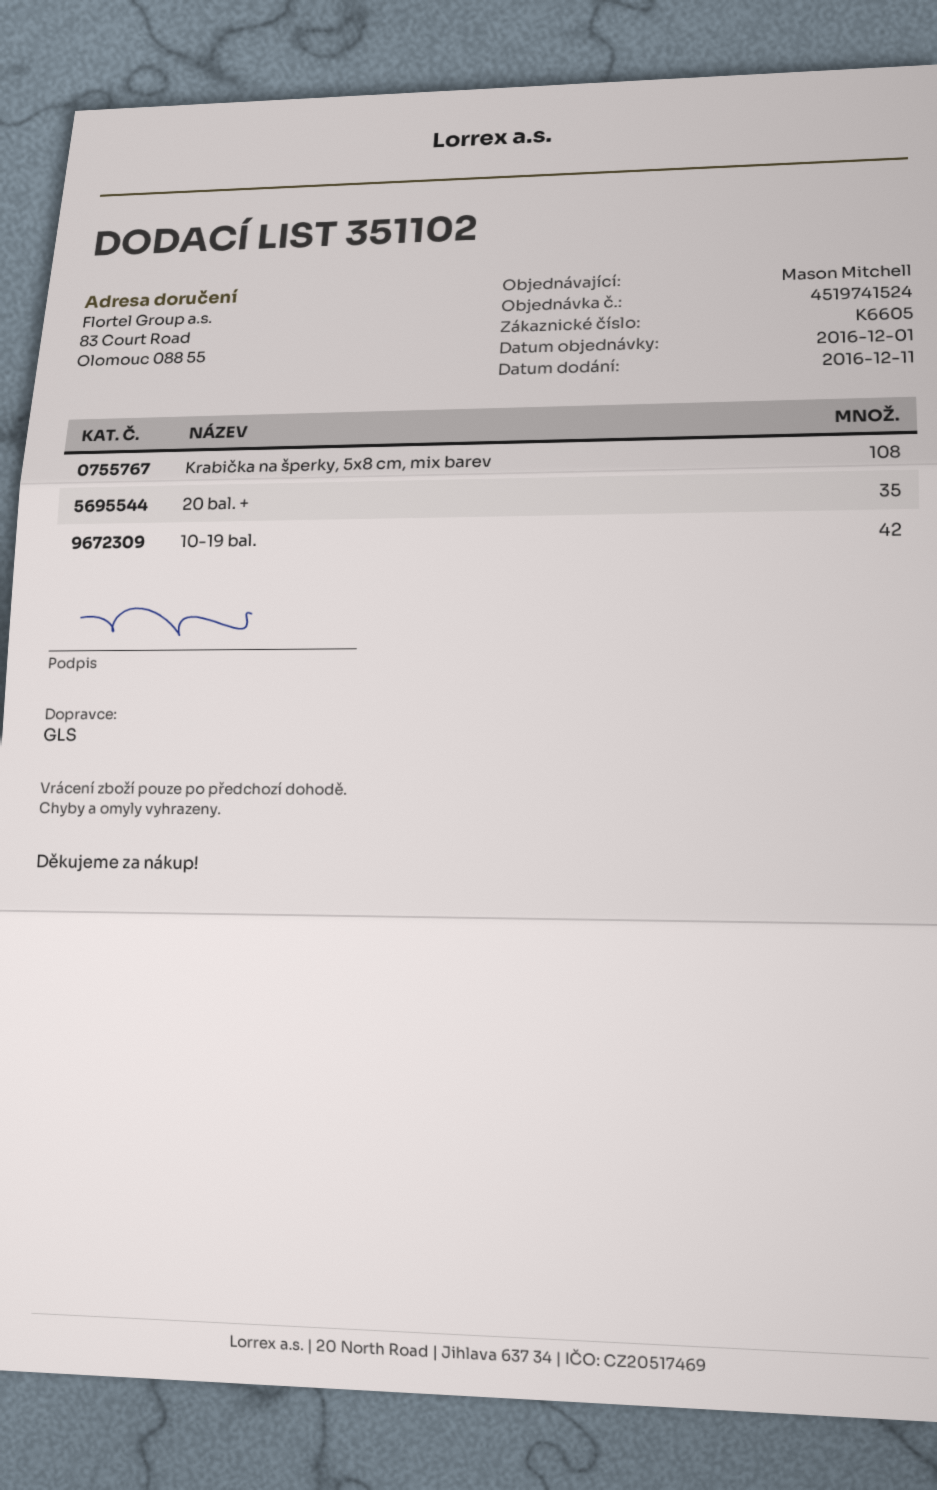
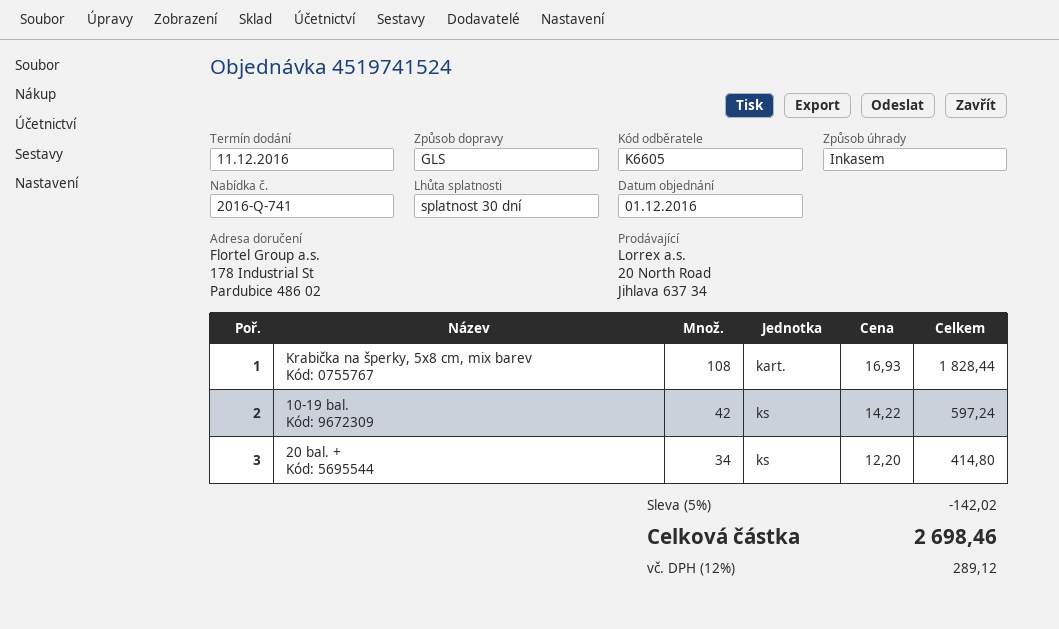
ship to: 83 Court Road, Olomouc 088 55 -> 178 Industrial St, Pardubice 486 02
20 bal. +: 35 -> 34

